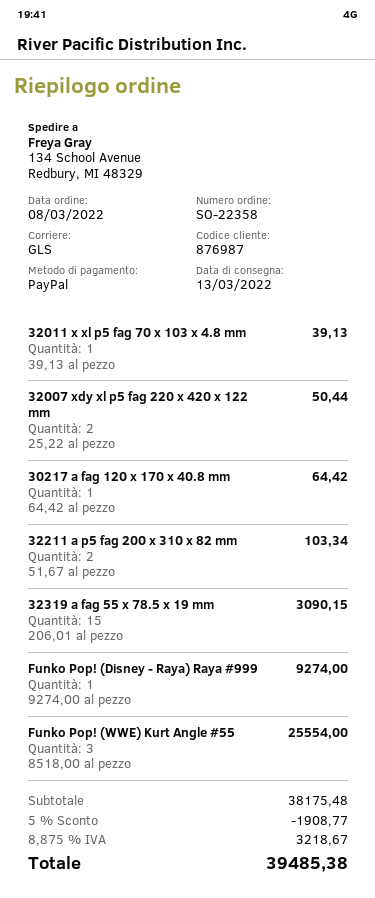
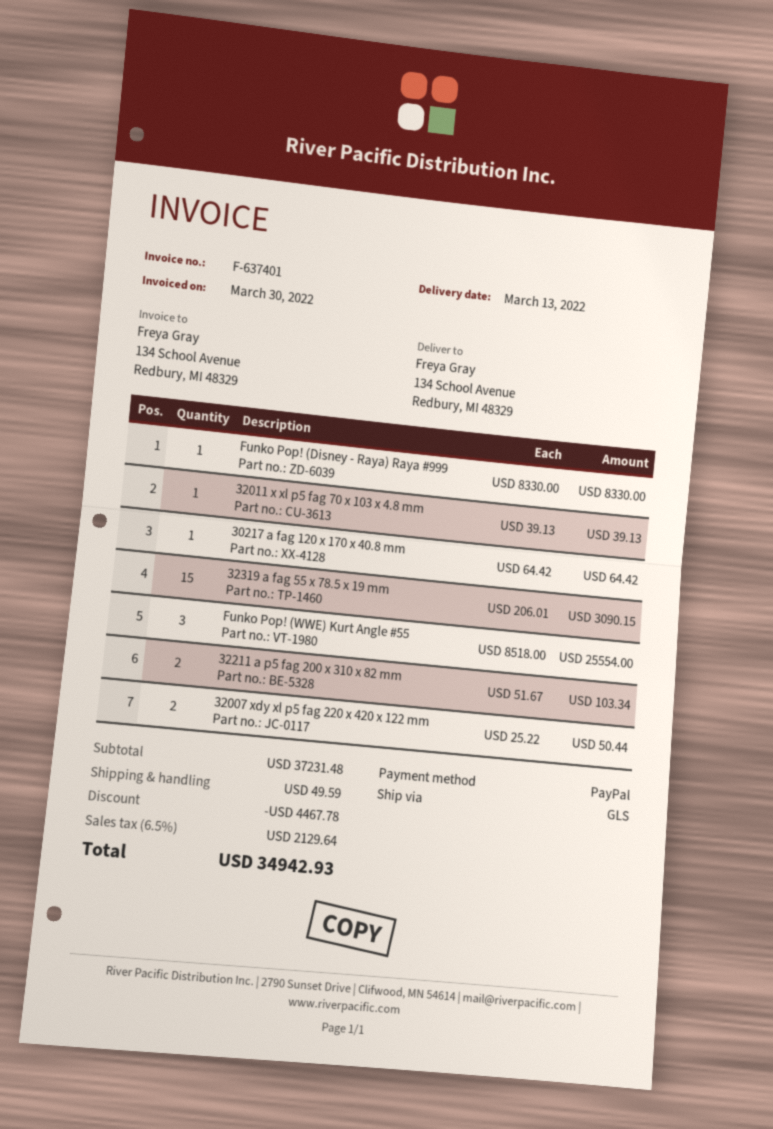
Funko Pop! (Disney - Raya) Raya #999: 1 x 9274.00 = 9274.00 -> 1 x 8330.00 = 8330.00
subtotal: 38175.48 -> 37231.48
discount: 1908.77 -> 4467.78
shipping: none -> 49.59
tax: 8.875% = 3218.67 -> 6.5% = 2129.64
total: 39485.38 -> 34942.93

